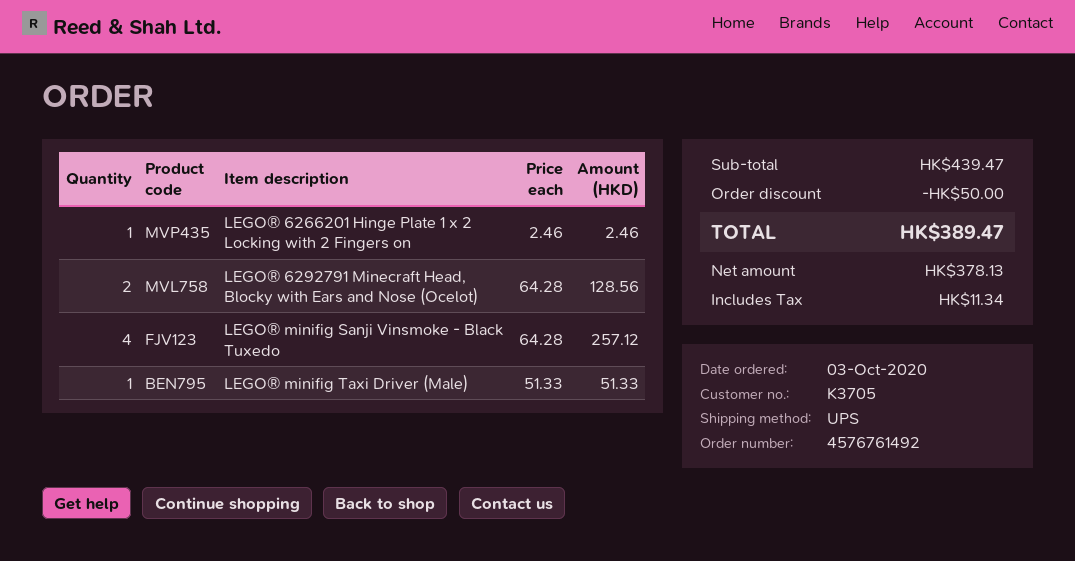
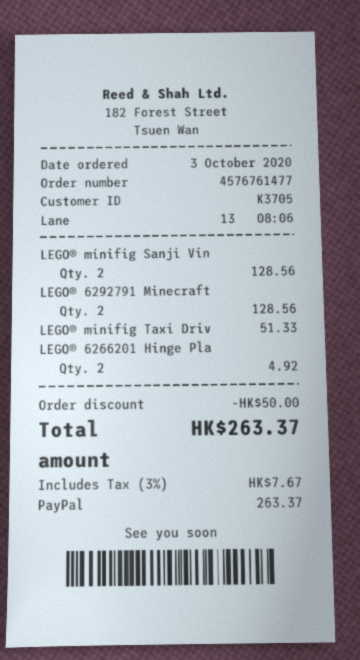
order number: 4576761492 -> 4576761477
LEGO® 6266201 Hinge Plate 1 x 2 Locking with 2 Fingers on: 1 for 2.46 -> 2 for 4.92
LEGO® minifig Sanji Vinsmoke - Black Tuxedo: 4 for 257.12 -> 2 for 128.56
tax: 11.34 -> 7.67
total: 389.47 -> 263.37

